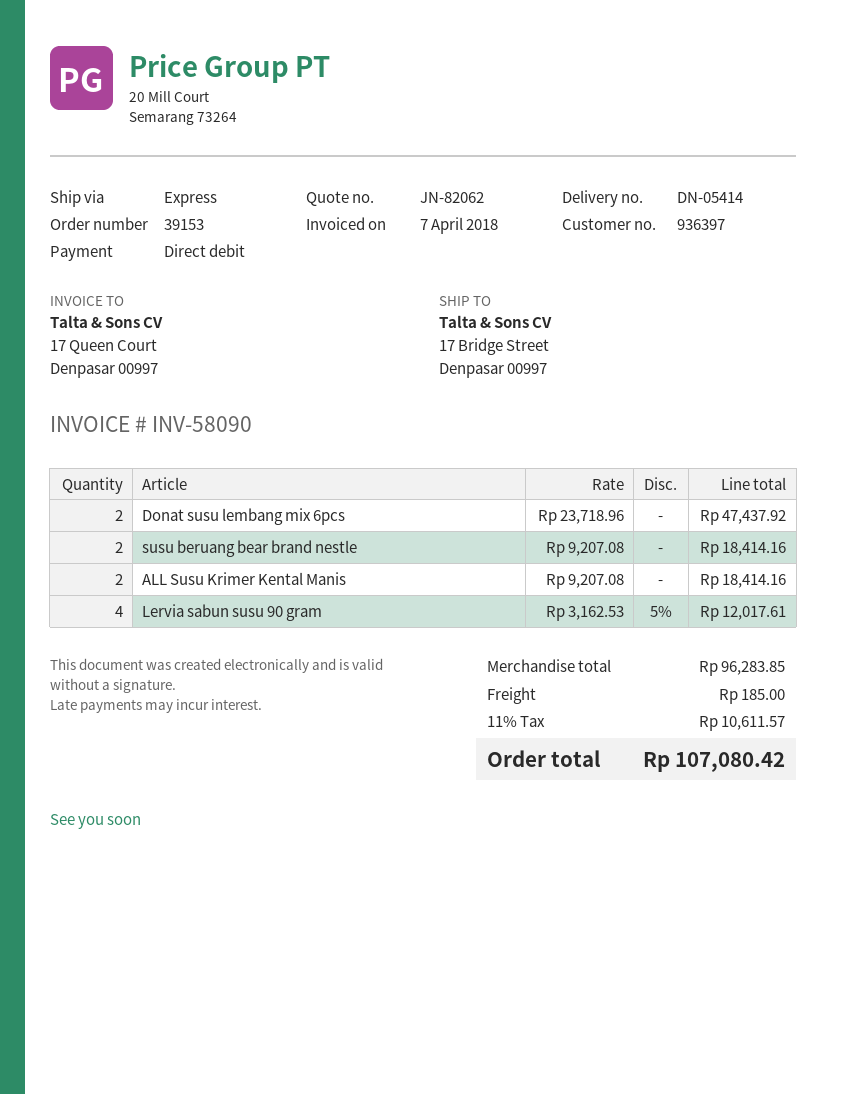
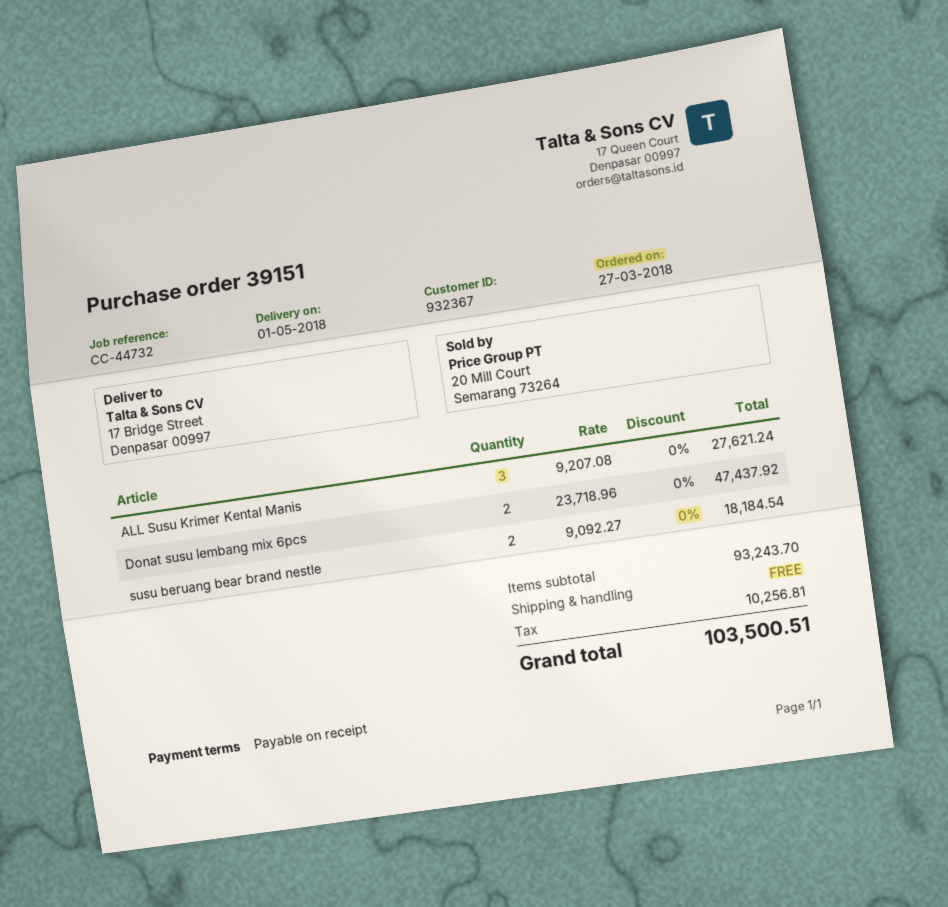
order number: 39153 -> 39151
customer number: 936397 -> 932367
susu beruang bear brand nestle: 2 x 9207.08 = 18414.16 -> 2 x 9092.27 = 18184.54
ALL Susu Krimer Kental Manis: 2 x 9207.08 = 18414.16 -> 3 x 9207.08 = 27621.24
Lervia sabun susu 90 gram: 4 x 3162.53 - 5% = 12017.61 -> none
subtotal: 96283.85 -> 93243.70
shipping: 185.00 -> 0.00
tax: 10611.57 -> 10256.81
total: 107080.42 -> 103500.51

